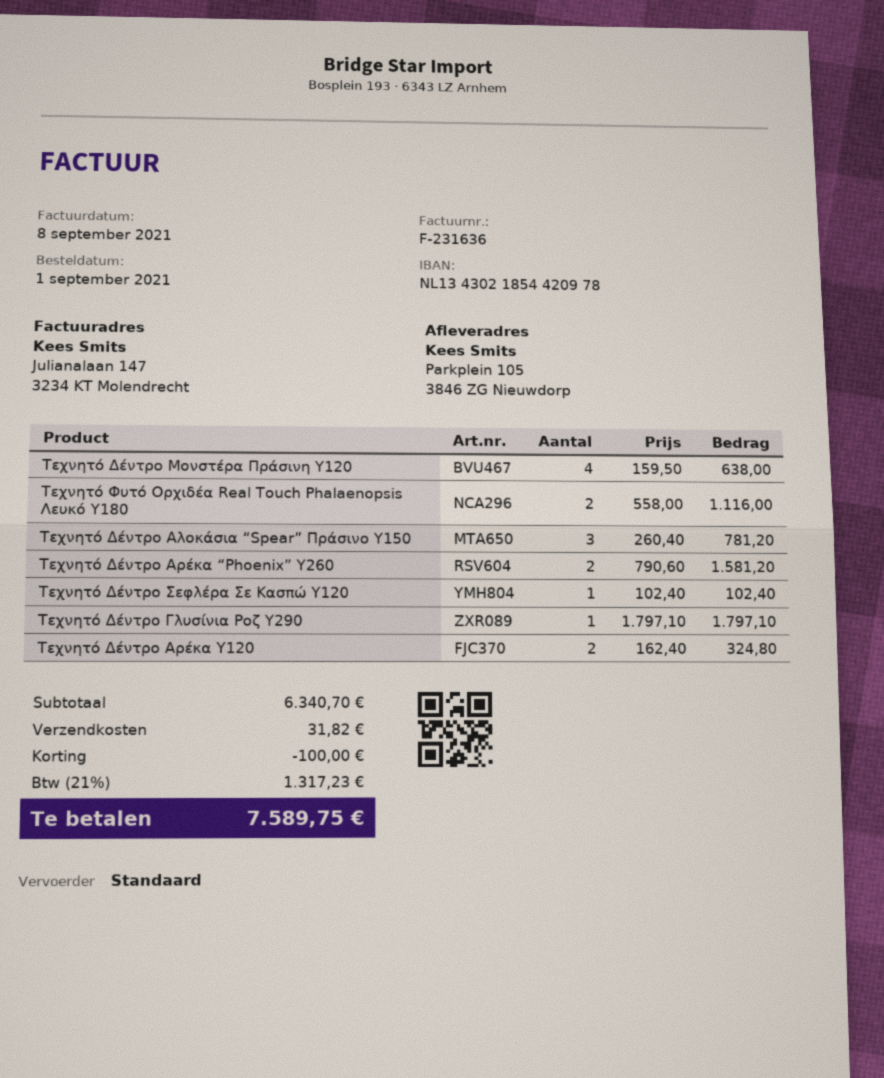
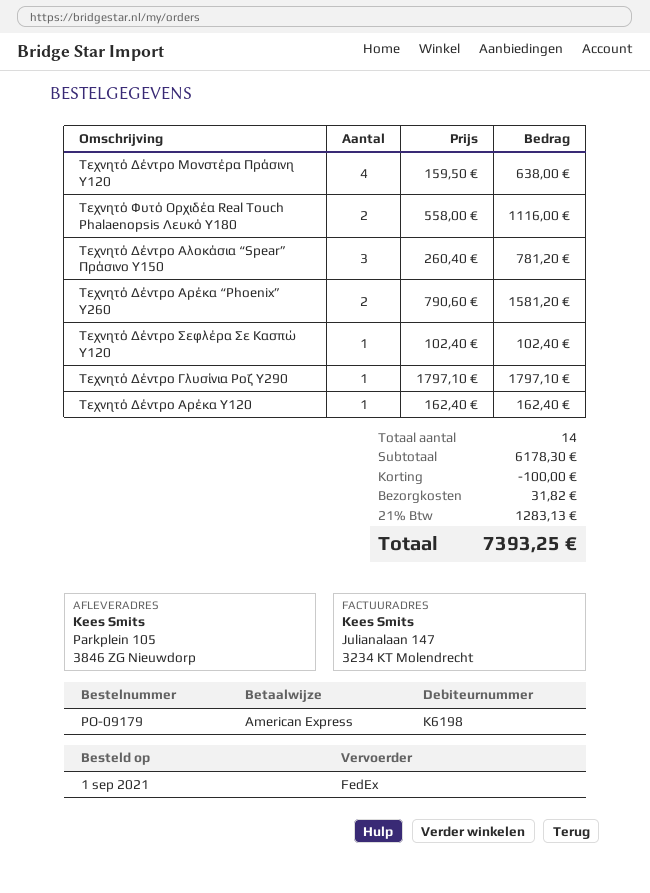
shipping method: standard -> FedEx
Τεχνητό Δέντρο Αρέκα Υ120: 2 x 162.40 = 324.80 -> 1 x 162.40 = 162.40
subtotal: 6340.70 -> 6178.30
tax: 21% = 1317.23 -> 21% = 1283.13
total: 7589.75 -> 7393.25

